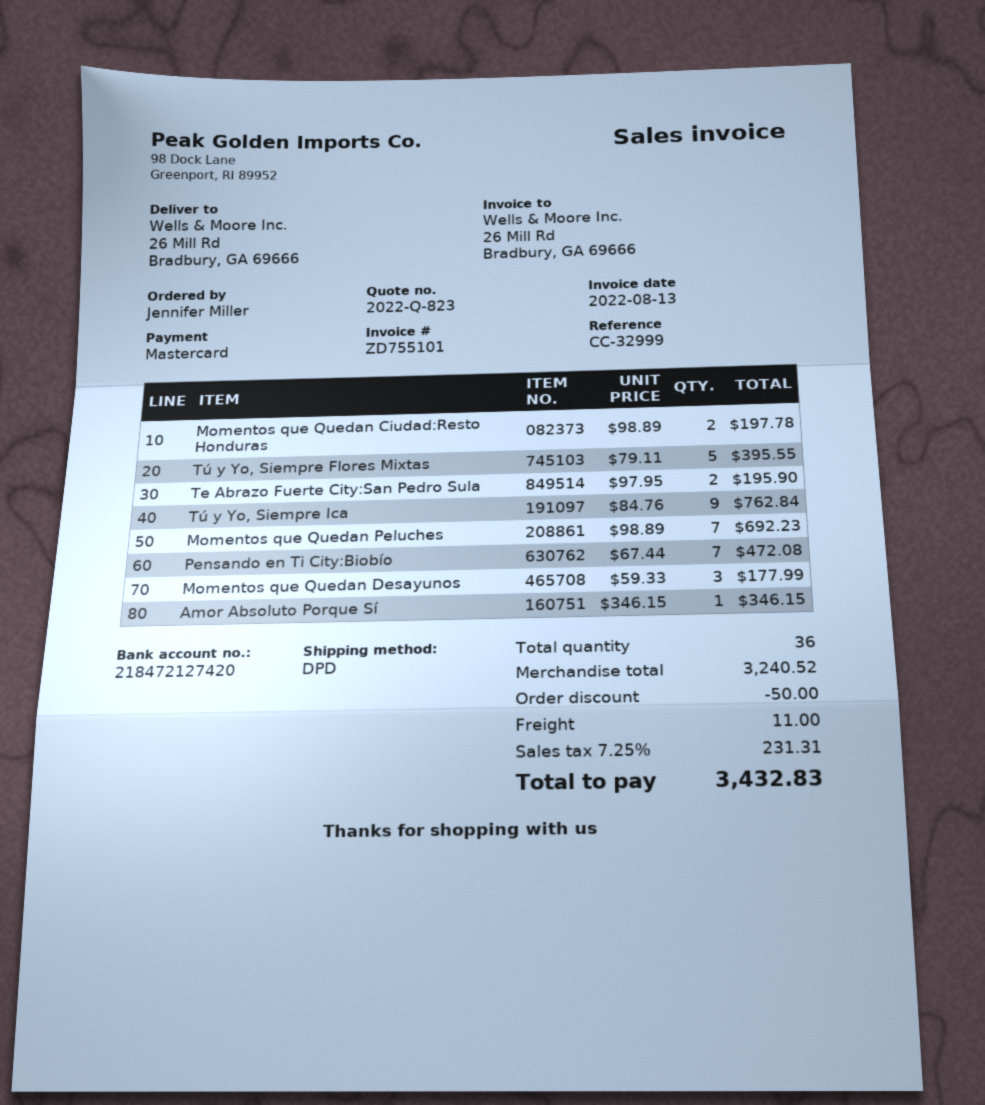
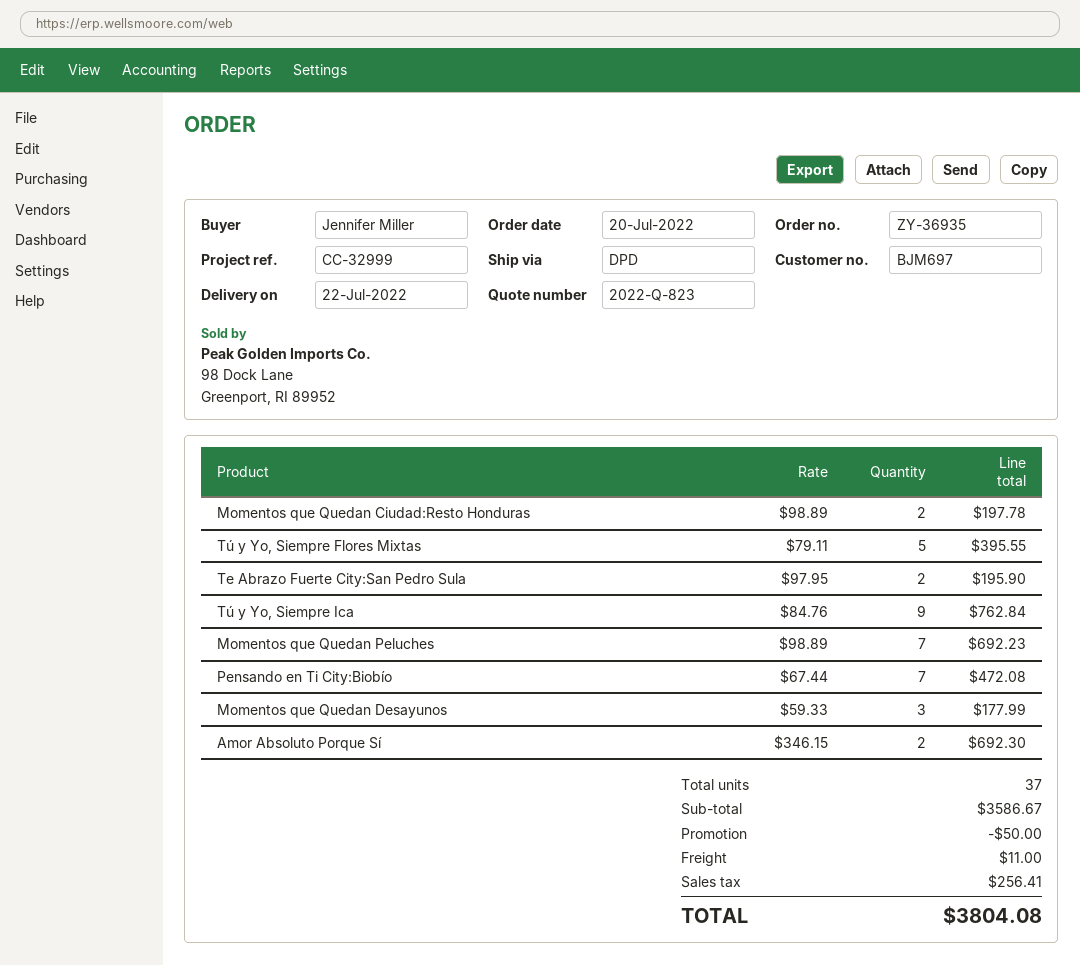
Amor Absoluto Porque Sí: 1 x 346.15 = 346.15 -> 2 x 346.15 = 692.30
total quantity: 36 -> 37
subtotal: 3240.52 -> 3586.67
tax: 231.31 -> 256.41
total: 3432.83 -> 3804.08

